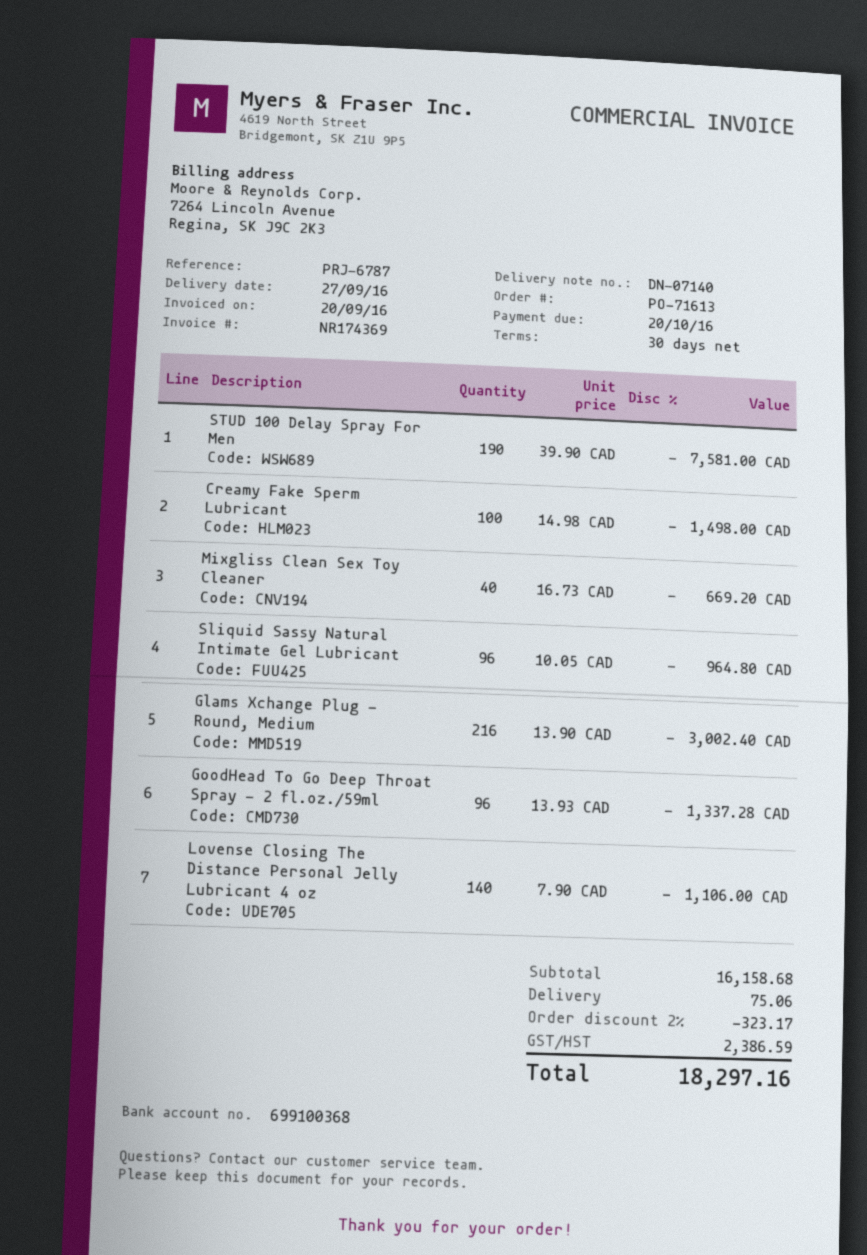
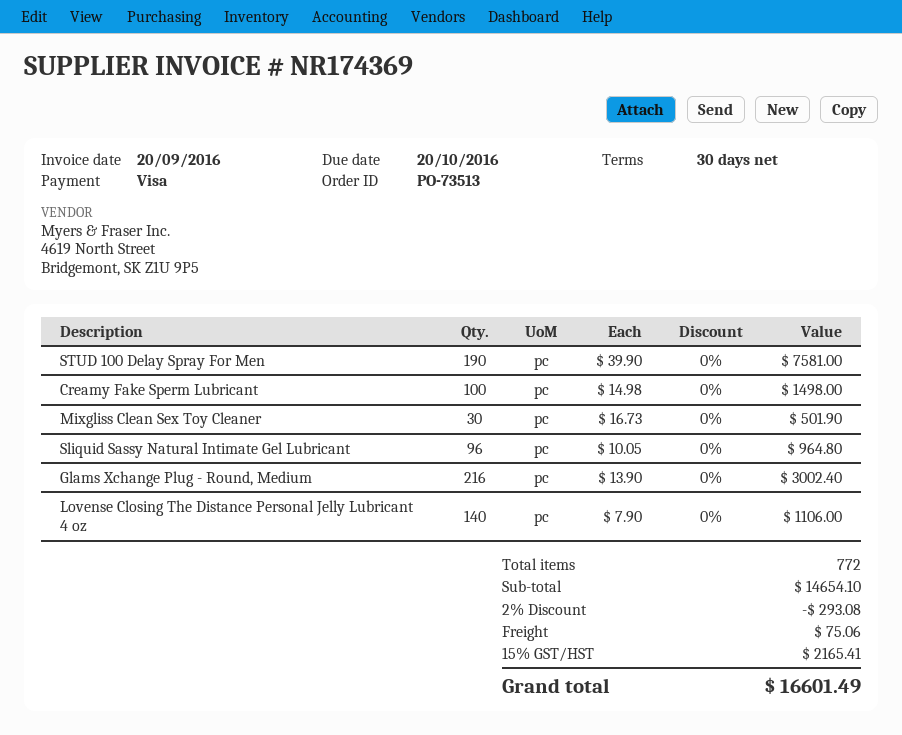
order number: PO-71613 -> PO-73513
Mixgliss Clean Sex Toy Cleaner: 40 x 16.73 = 669.20 -> 30 x 16.73 = 501.90
GoodHead To Go Deep Throat Spray - 2 fl.oz./59ml: 96 x 13.93 = 1337.28 -> none
subtotal: 16158.68 -> 14654.10
discount: 2% = 323.17 -> 2% = 293.08
tax: 2386.59 -> 2165.41
total: 18297.16 -> 16601.49

